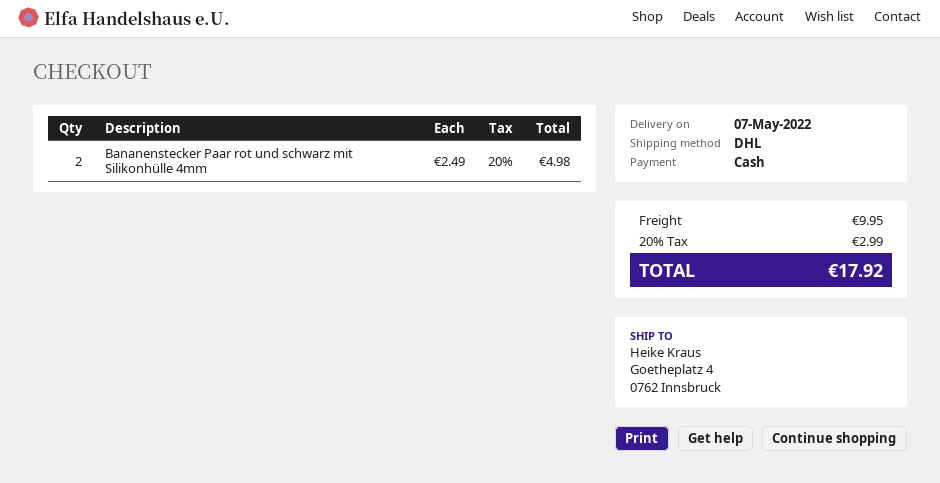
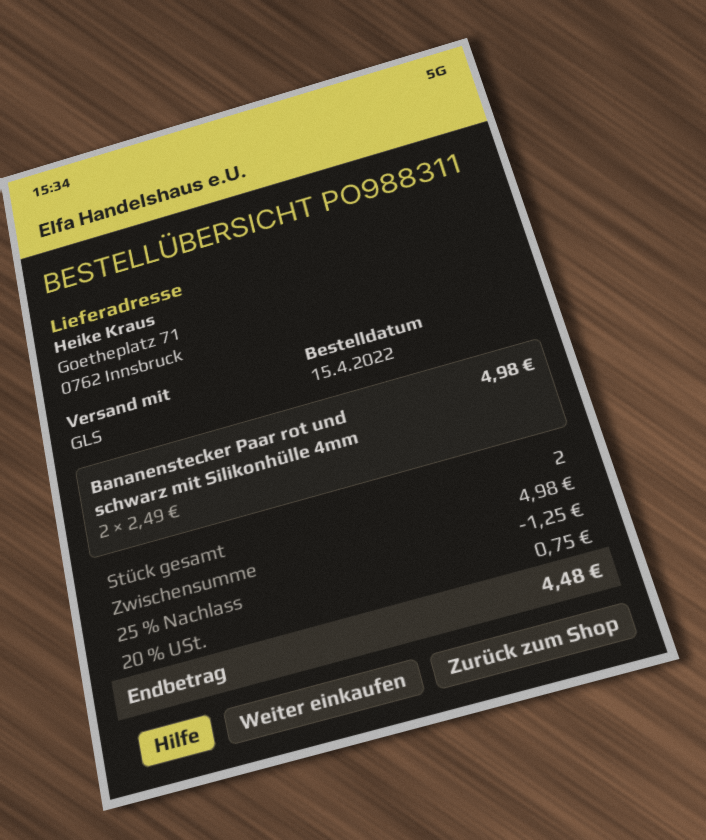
shipping method: DHL -> GLS
ship to: Goetheplatz 4, 0762 Innsbruck -> Goetheplatz 71, 0762 Innsbruck
discount: none -> 25% = 1.25
shipping: 9.95 -> none
tax: 20% = 2.99 -> 20% = 0.75
total: 17.92 -> 4.48

